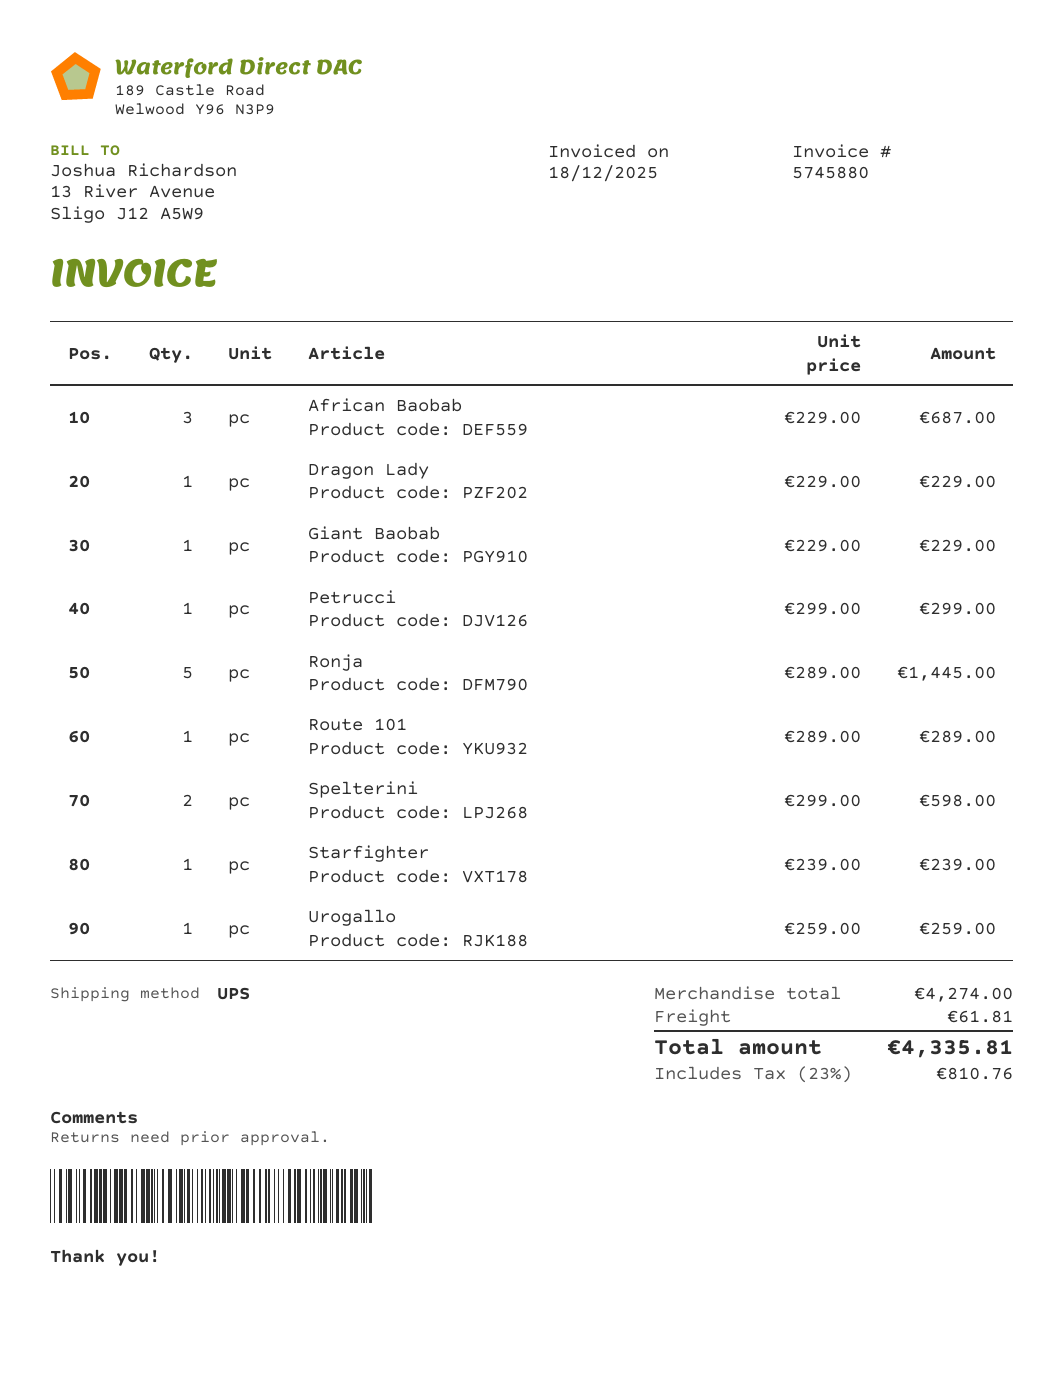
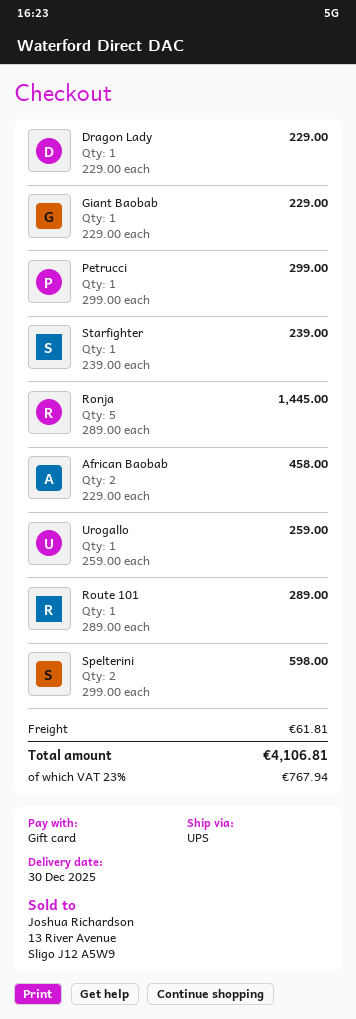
African Baobab: 3 x 229.00 = 687.00 -> 2 x 229.00 = 458.00
tax: 23% = 810.76 -> 23% = 767.94
total: 4335.81 -> 4106.81

